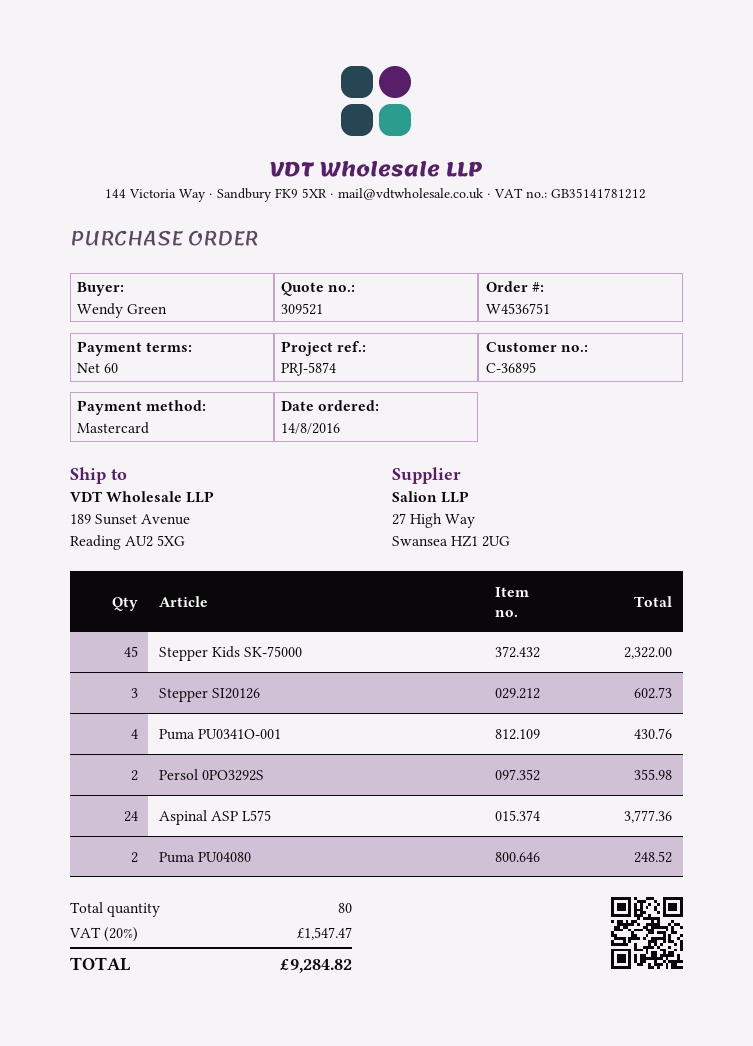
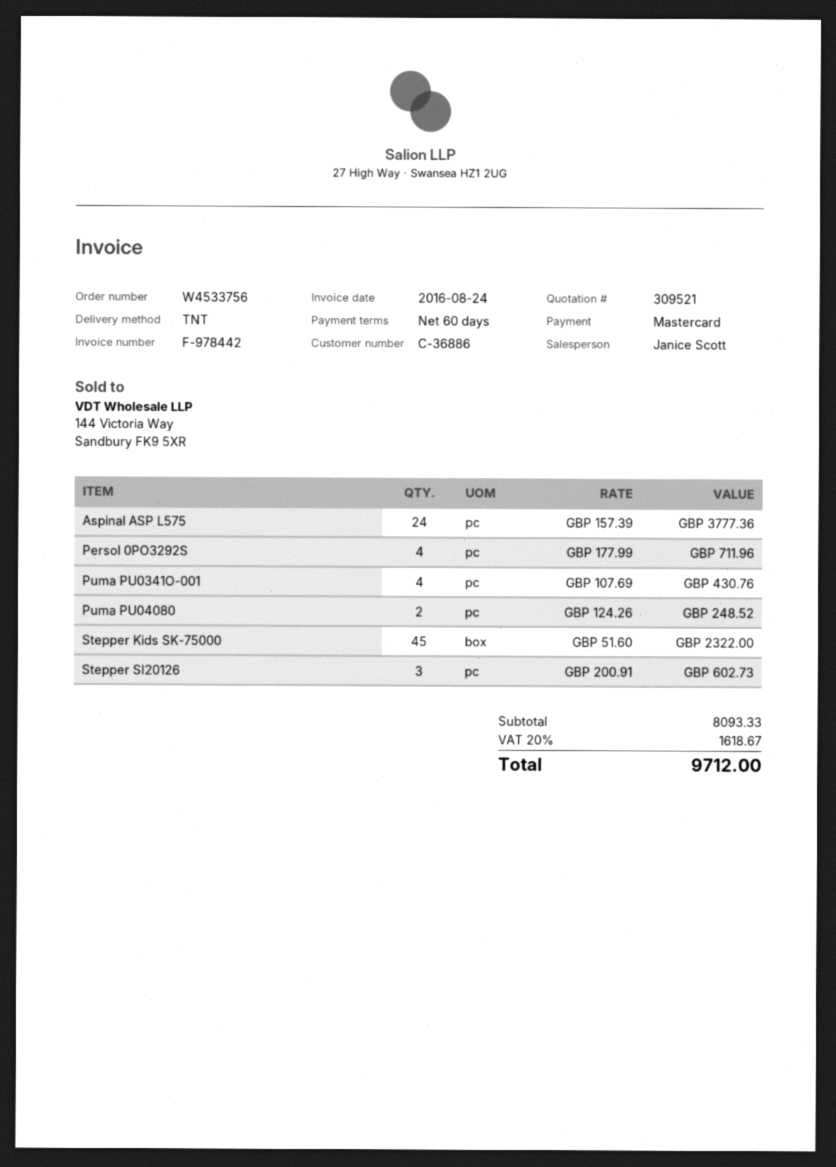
order number: W4536751 -> W4533756
customer number: C-36895 -> C-36886
Persol 0PO3292S: 2 for 355.98 -> 4 for 711.96
tax: 20% = 1547.47 -> 20% = 1618.67
total: 9284.82 -> 9712.00

